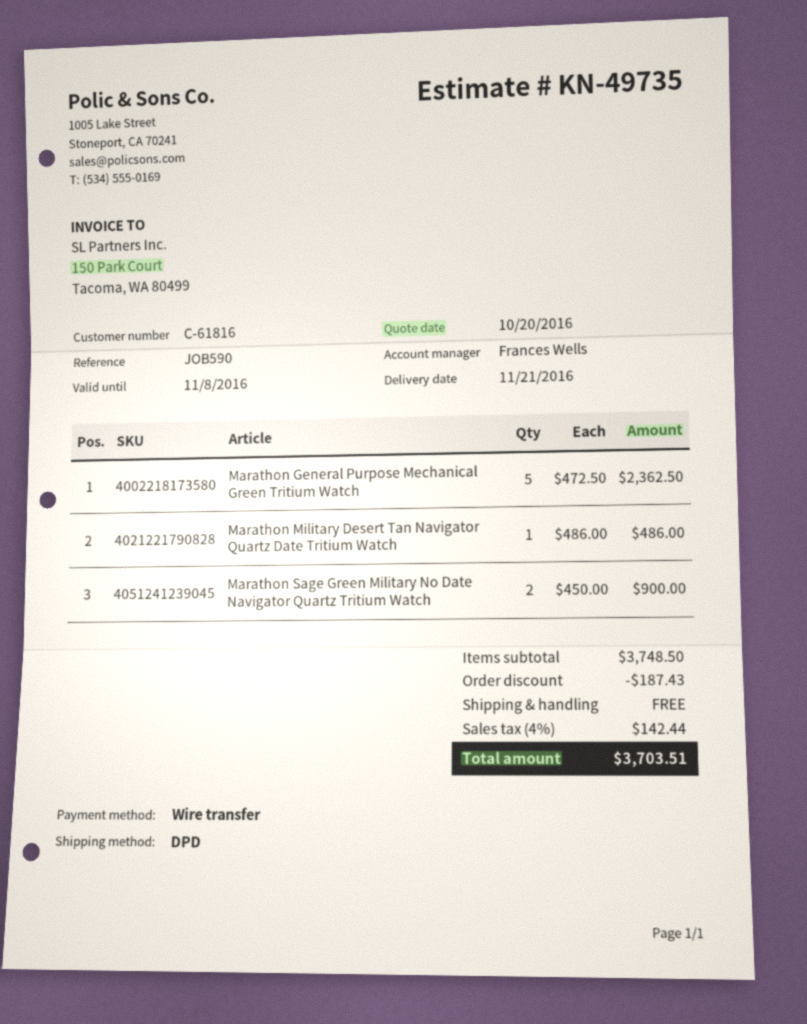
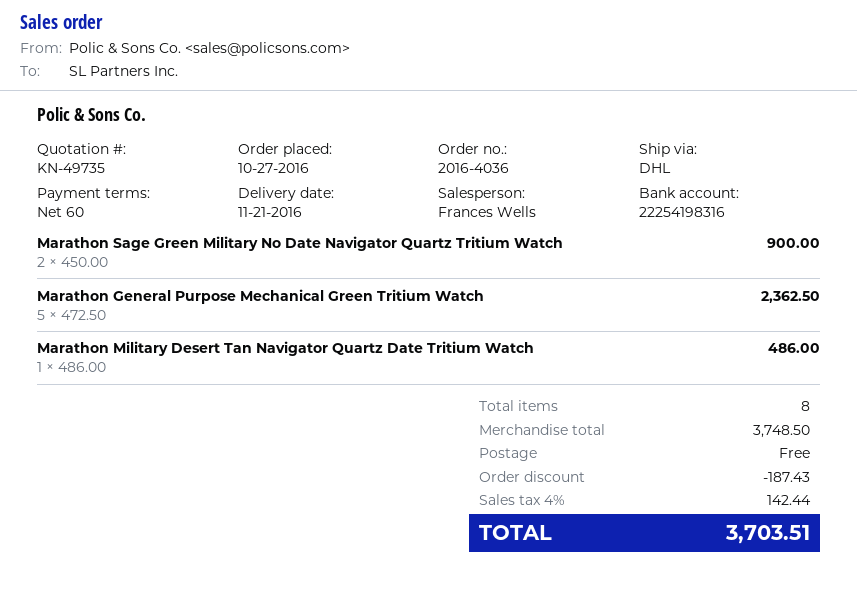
shipping method: DPD -> DHL

